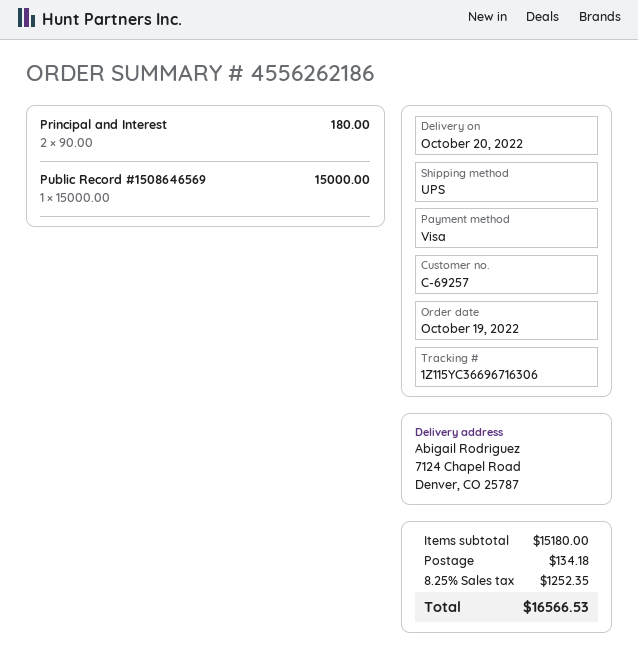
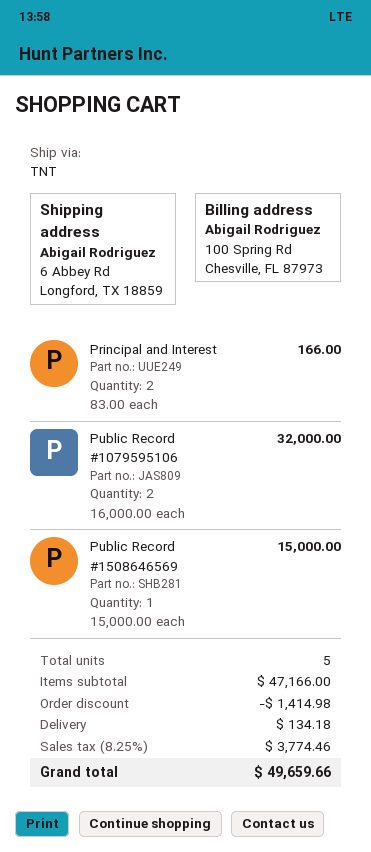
shipping method: UPS -> TNT
ship to: 7124 Chapel Road, Denver, CO 25787 -> 6 Abbey Rd, Longford, TX 18859
Principal and Interest: 2 x 90.00 = 180.00 -> 2 x 83.00 = 166.00
Public Record #1079595106: none -> 2 x 16000.00 = 32000.00
subtotal: 15180.00 -> 47166.00
discount: none -> 1414.98
tax: 8.25% = 1252.35 -> 8.25% = 3774.46
total: 16566.53 -> 49659.66

